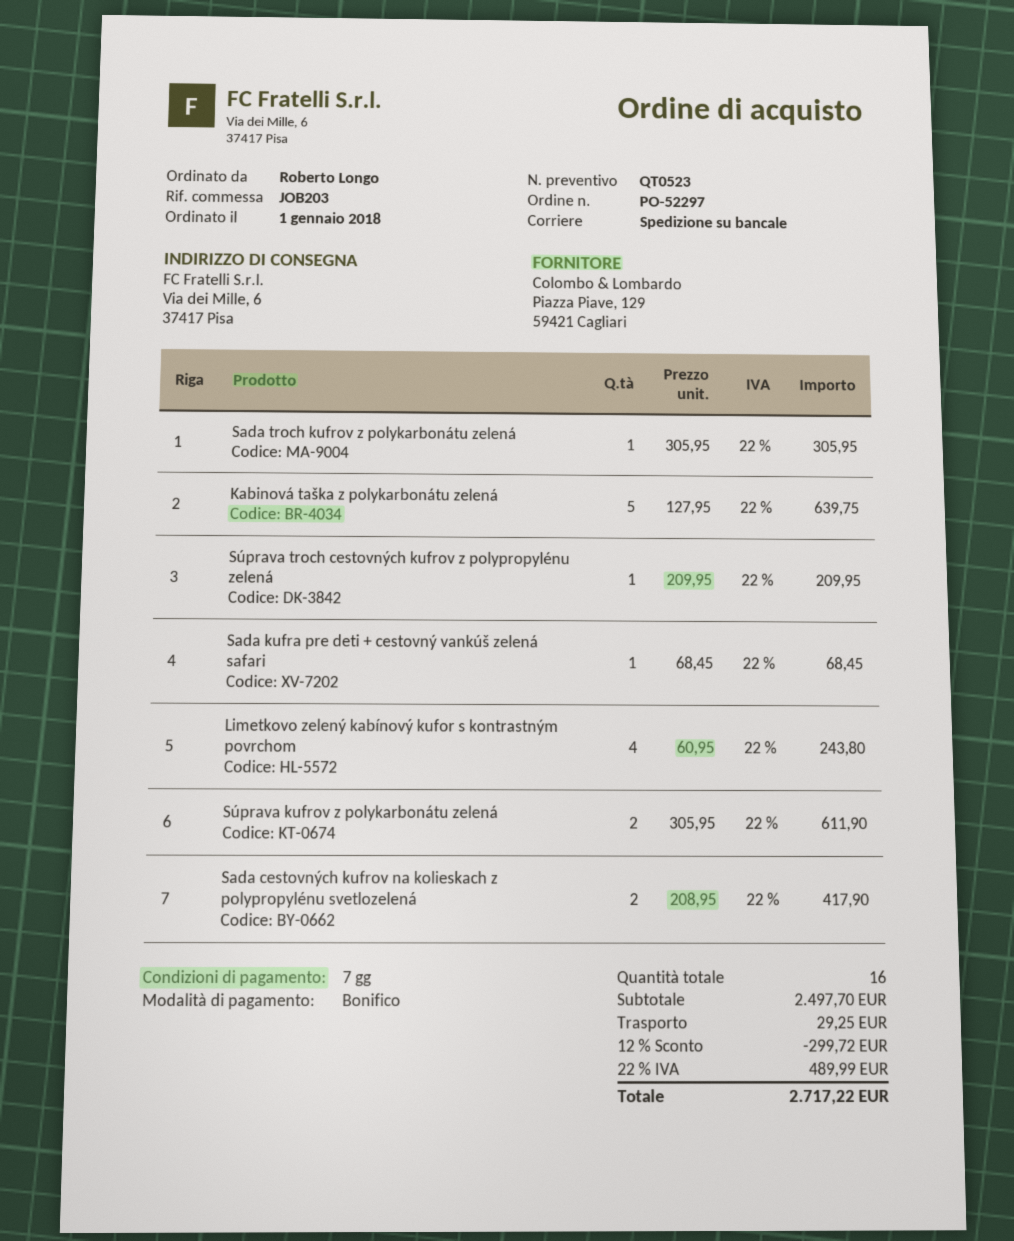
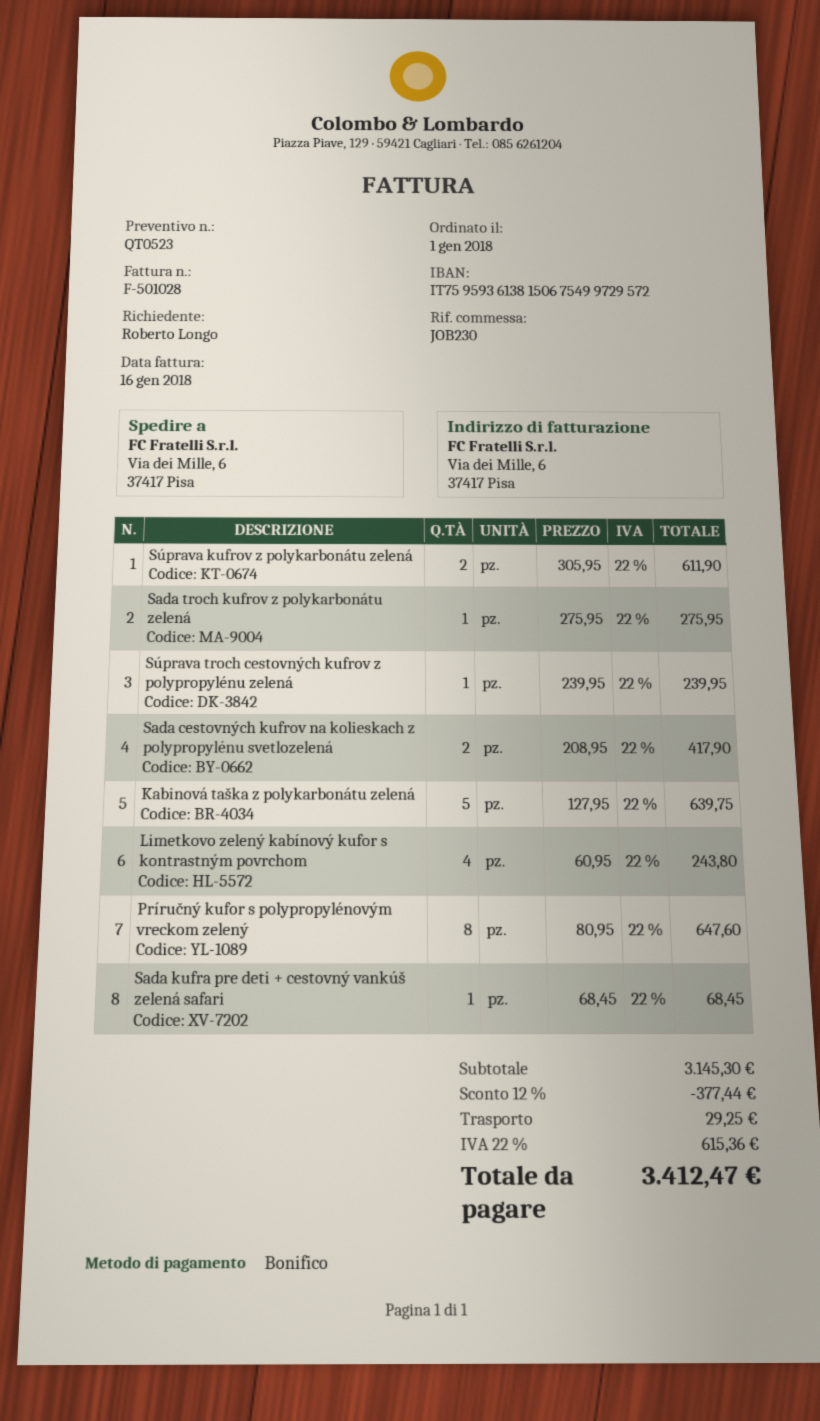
reference: JOB203 -> JOB230
Sada troch kufrov z polykarbonátu zelená: 1 x 305.95 = 305.95 -> 1 x 275.95 = 275.95
Súprava troch cestovných kufrov z polypropylénu zelená: 1 x 209.95 = 209.95 -> 1 x 239.95 = 239.95
Príručný kufor s polypropylénovým vreckom zelený: none -> 8 x 80.95 = 647.60
subtotal: 2497.70 -> 3145.30
discount: 12% = 299.72 -> 12% = 377.44
tax: 22% = 489.99 -> 22% = 615.36
total: 2717.22 -> 3412.47

